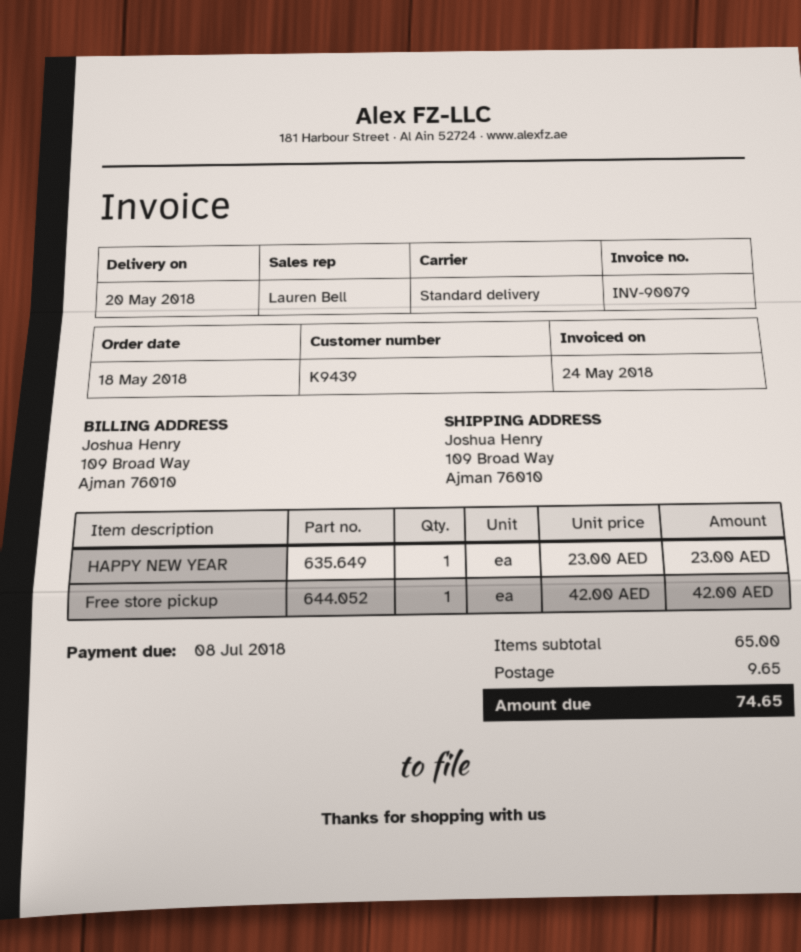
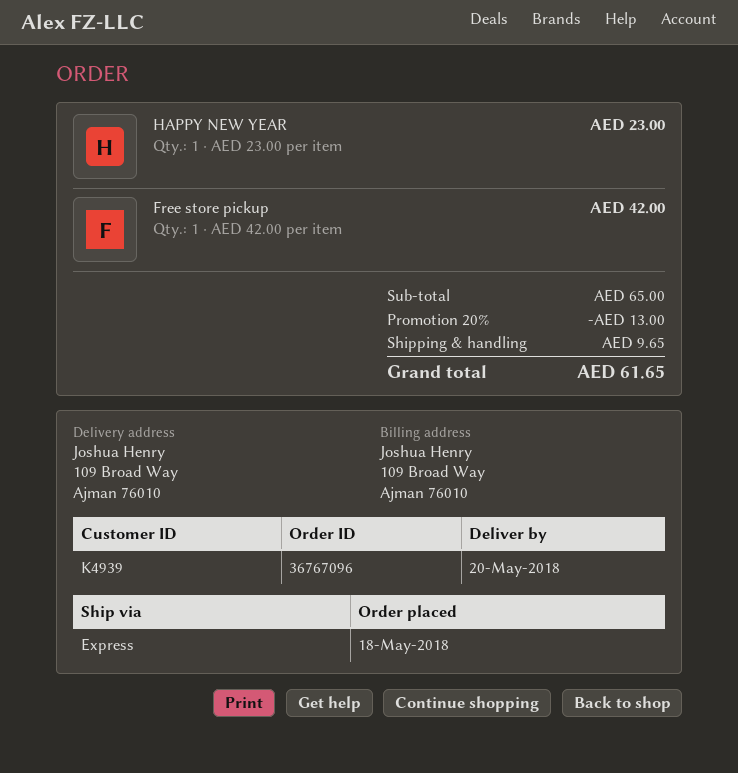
customer number: K9439 -> K4939
shipping method: standard -> express
discount: none -> 20% = 13.00
total: 74.65 -> 61.65

